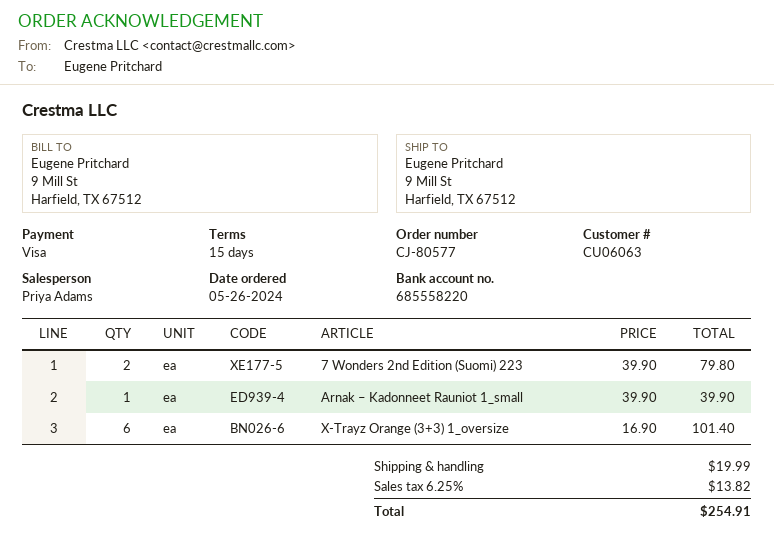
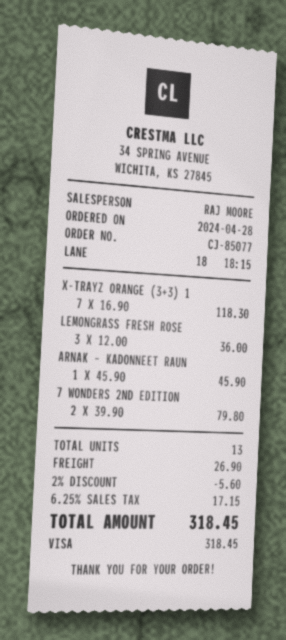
order number: CJ-80577 -> CJ-85077
order date: 2024-05-26 -> 2024-04-28
sales rep: Priya Adams -> RAJ MOORE
Arnak – Kadonneet Rauniot 1_small: 1 x 39.90 = 39.90 -> 1 x 45.90 = 45.90
X-Trayz Orange (3+3) 1_oversize: 6 x 16.90 = 101.40 -> 7 x 16.90 = 118.30
LEMONGRASS FRESH ROSE: none -> 3 x 12.00 = 36.00
discount: none -> 2% = 5.60
shipping: 19.99 -> 26.90
tax: 6.25% = 13.82 -> 6.25% = 17.15
total: 254.91 -> 318.45

